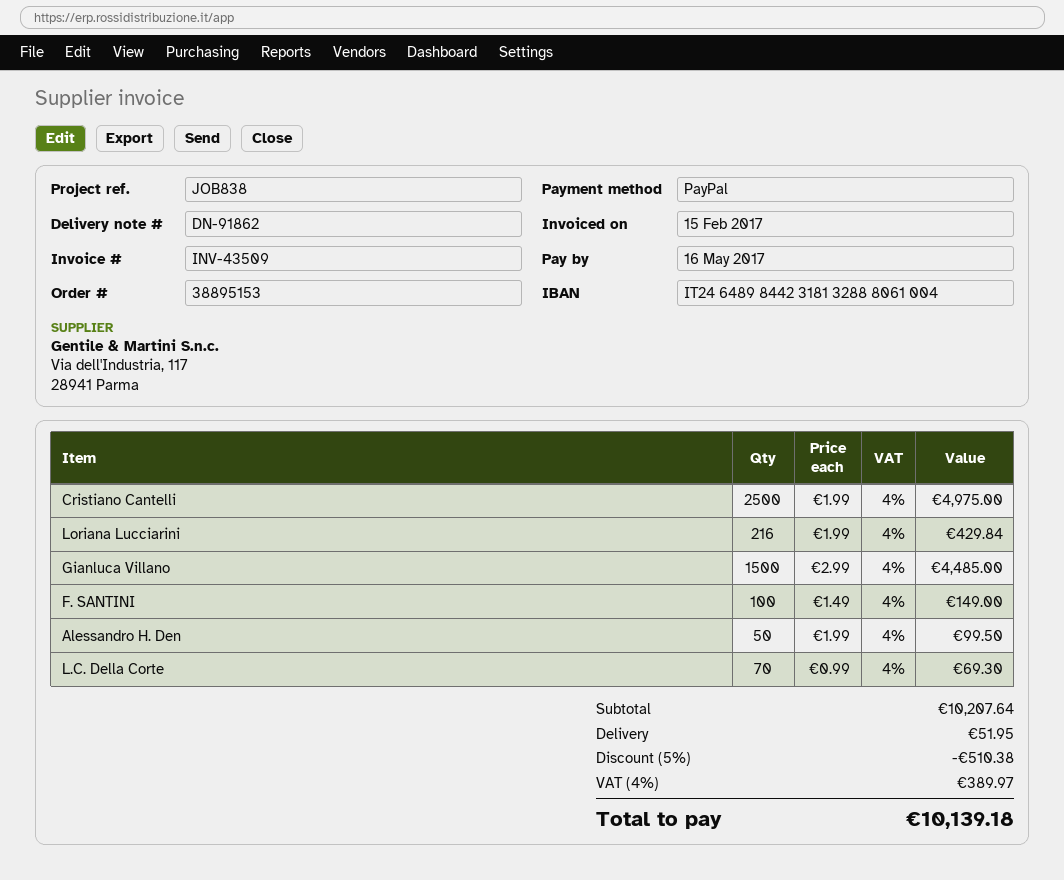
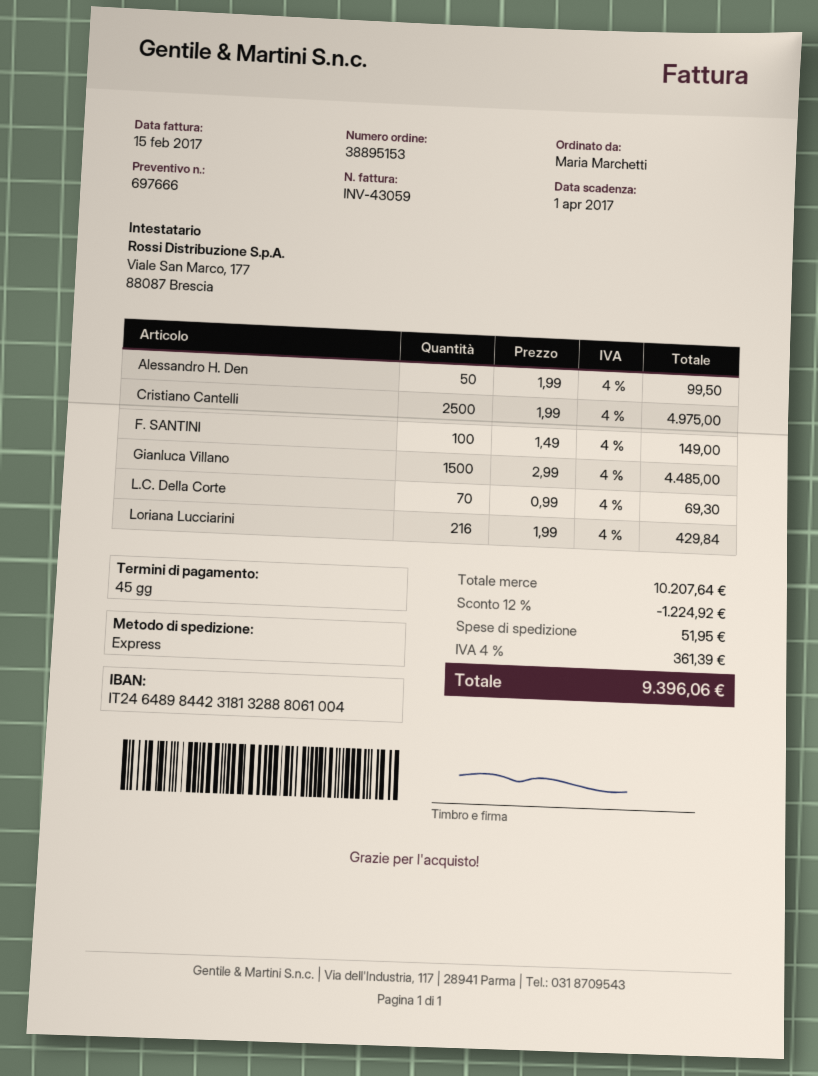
invoice number: INV-43509 -> INV-43059
due date: 2017-05-16 -> 2017-04-01
discount: 5% = 510.38 -> 12% = 1224.92
tax: 4% = 389.97 -> 4% = 361.39
total: 10139.18 -> 9396.06

